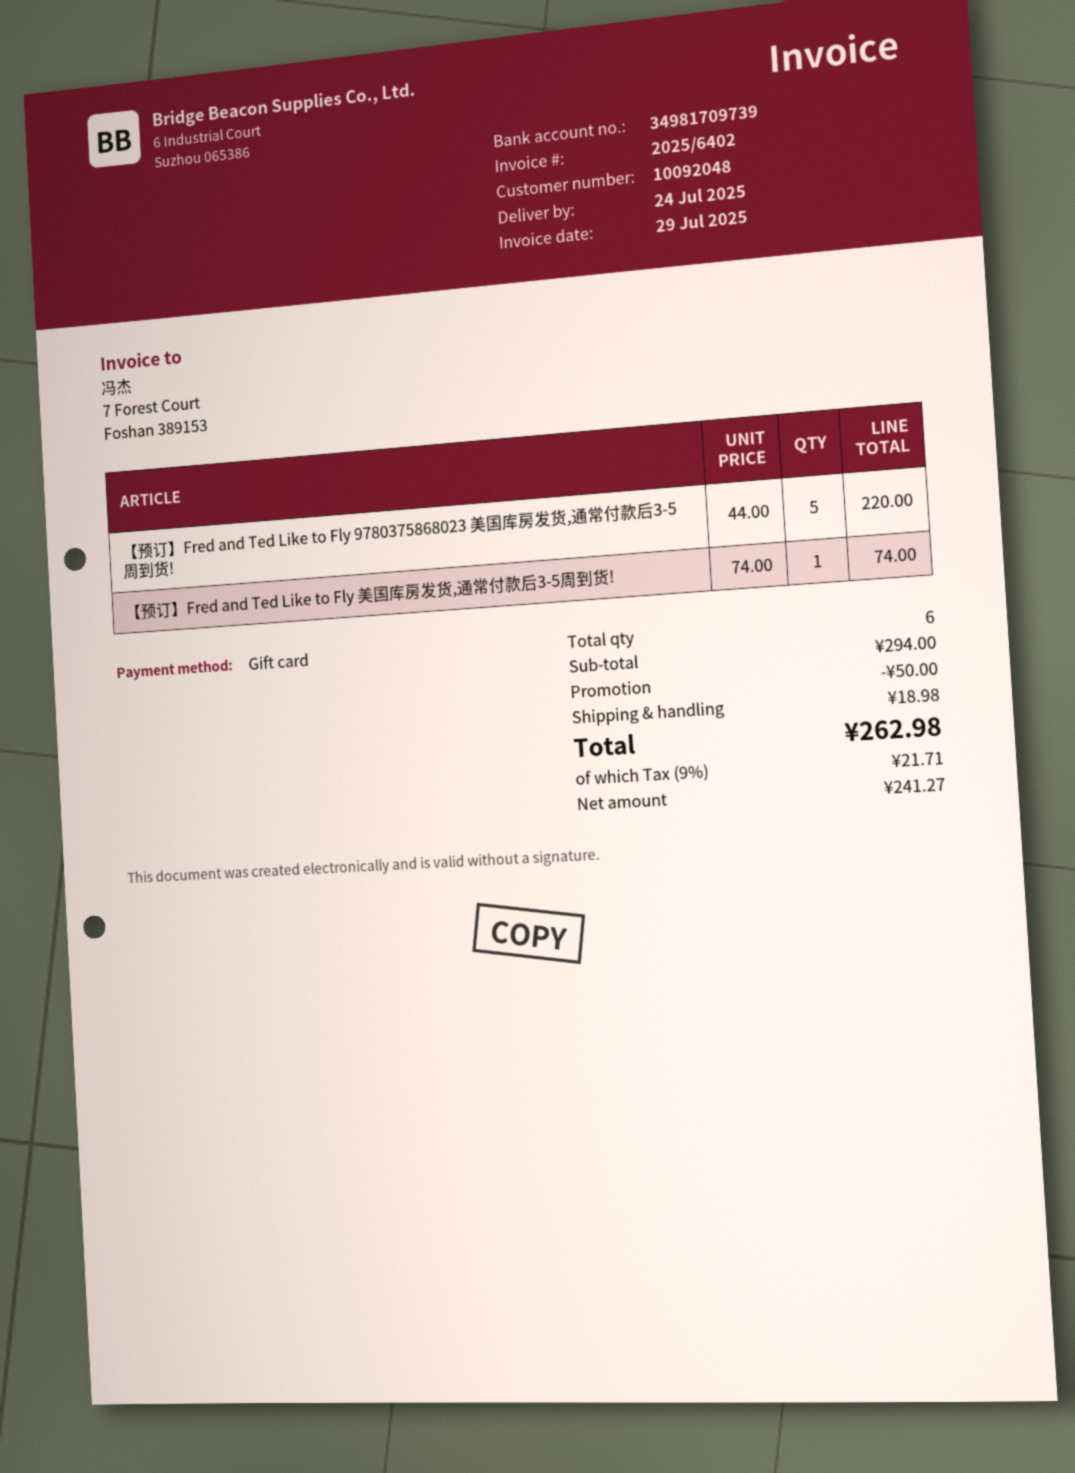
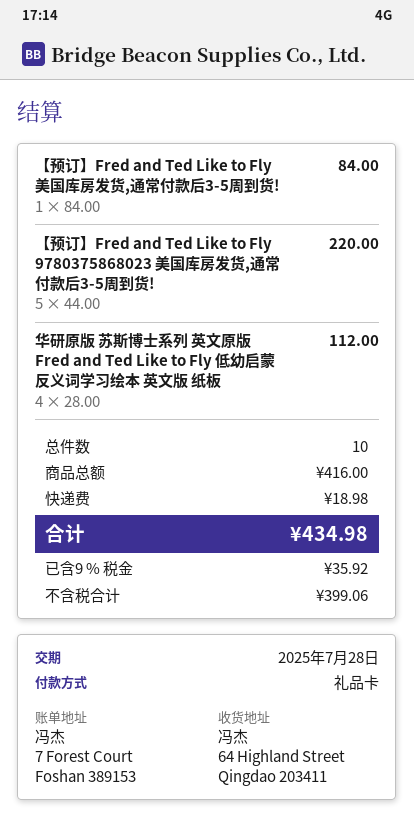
delivery date: 2025-07-24 -> 2025-07-28
【预订】Fred and Ted Like to Fly 美国库房发货,通常付款后3-5周到货!: 1 x 74.00 = 74.00 -> 1 x 84.00 = 84.00
华研原版 苏斯博士系列 英文原版 Fred and Ted Like to Fly 低幼启蒙反义词学习绘本 英文版 纸板: none -> 4 x 28.00 = 112.00
total quantity: 6 -> 10
subtotal: 294.00 -> 416.00
discount: 50.00 -> none
net: 241.27 -> 399.06
tax: 9% = 21.71 -> 9% = 35.92
total: 262.98 -> 434.98

